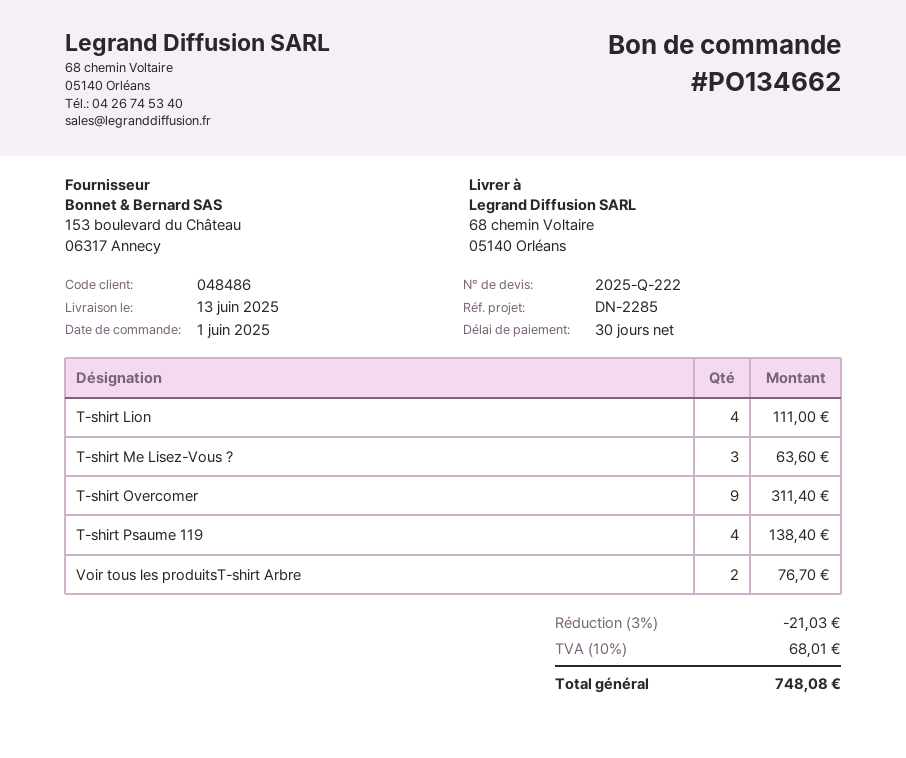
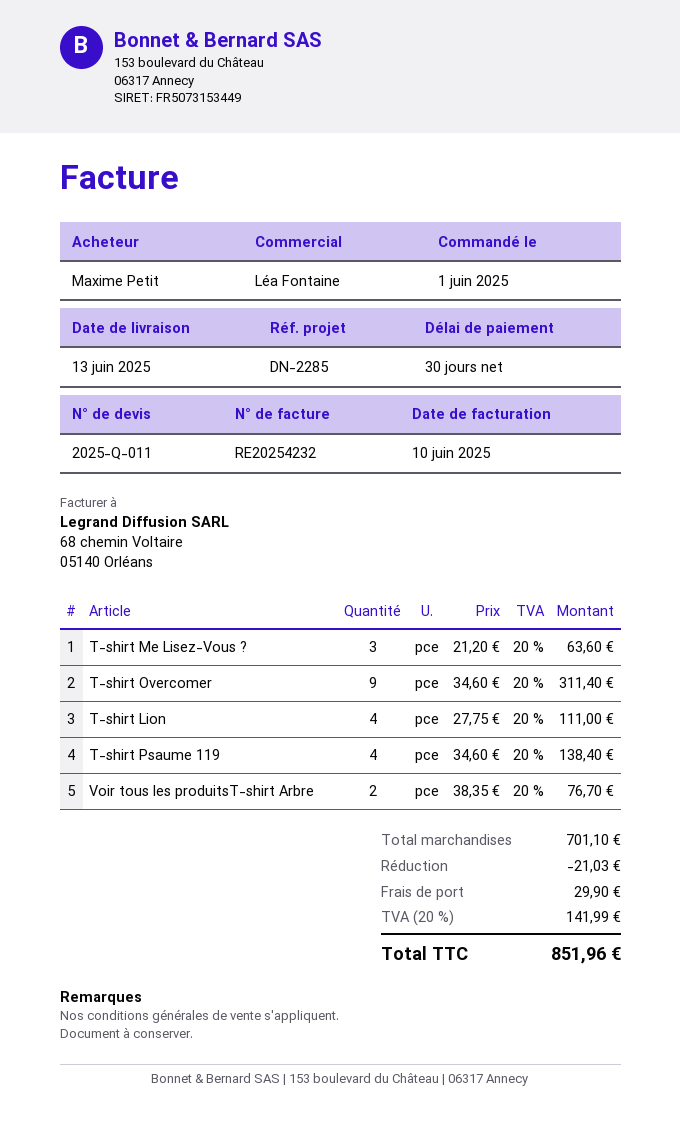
quote number: 2025-Q-222 -> 2025-Q-011
shipping: none -> 29.90
tax: 10% = 68.01 -> 20% = 141.99
total: 748.08 -> 851.96

